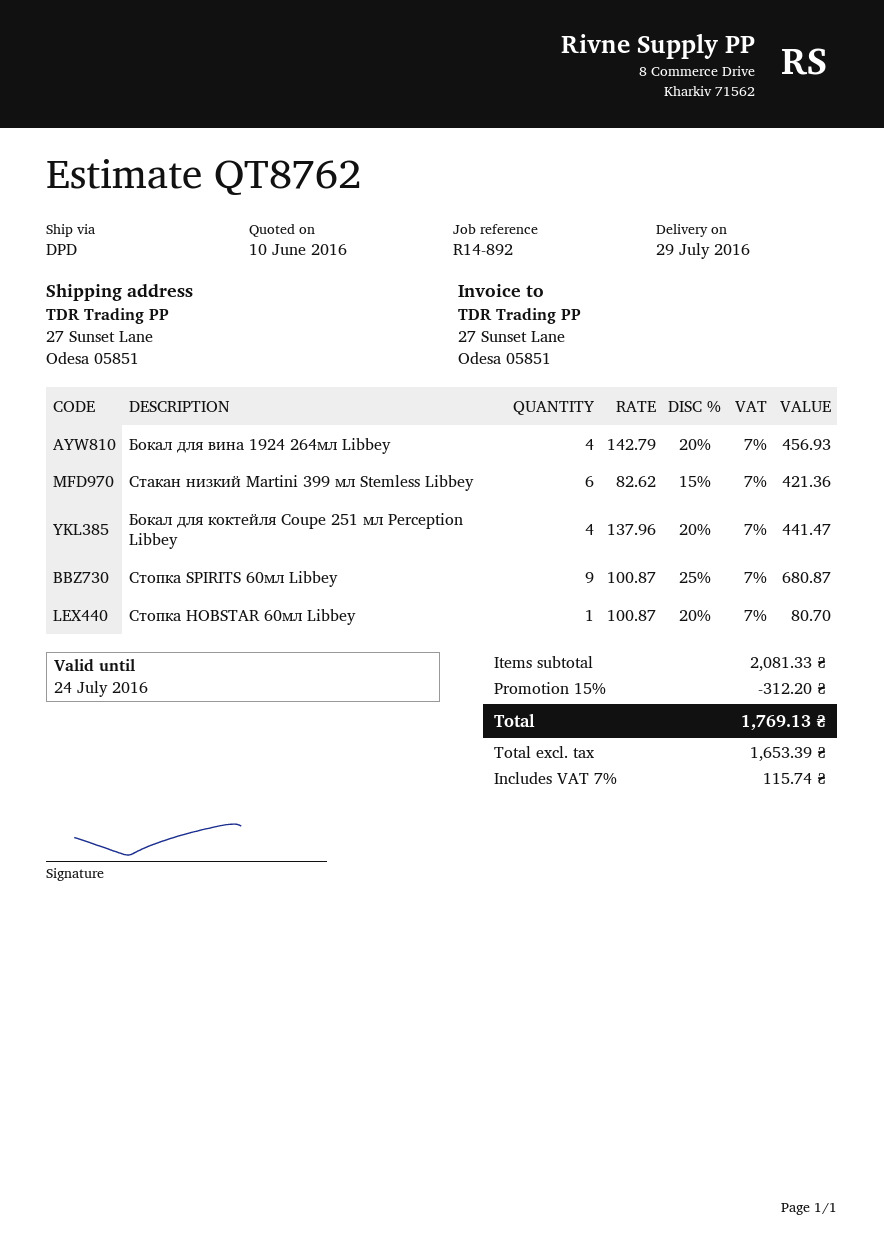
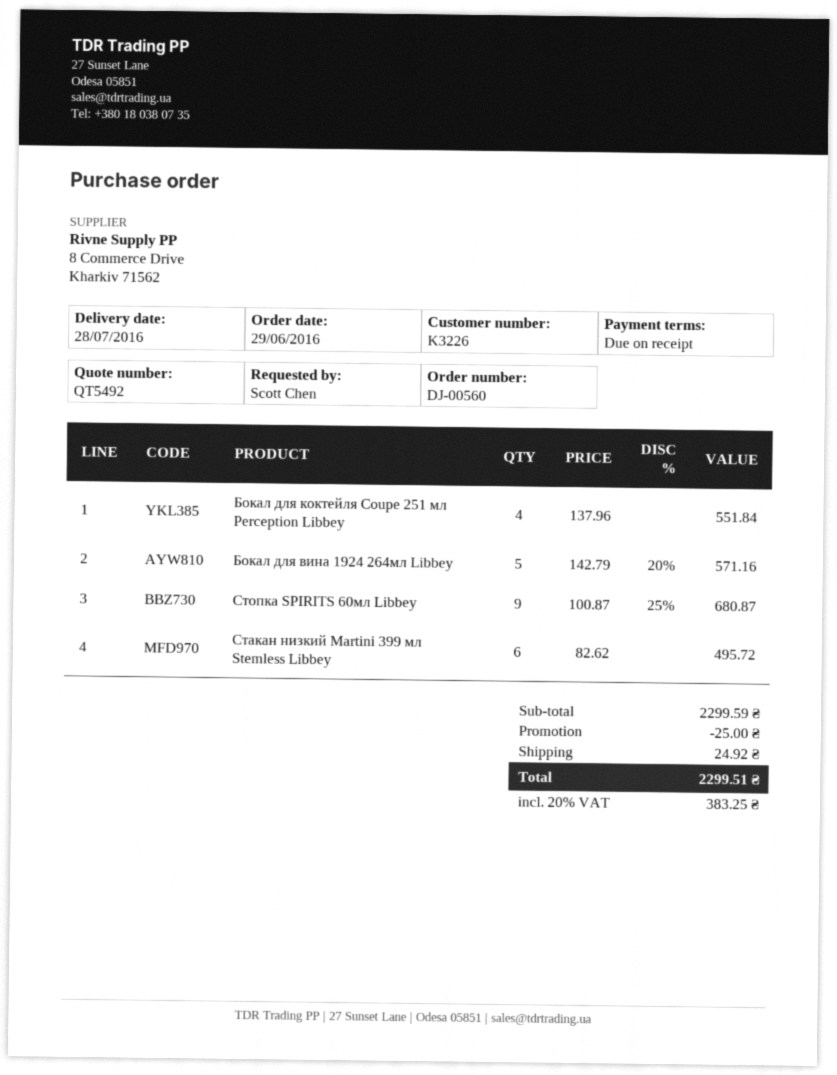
quote number: QT8762 -> QT5492
delivery date: 2016-07-29 -> 2016-07-28
Бокал для вина 1924 264мл Libbey: 4 x 142.79 - 20% = 456.93 -> 5 x 142.79 - 20% = 571.16
Стакан низкий Martini 399 мл Stemless Libbey: 6 x 82.62 - 15% = 421.36 -> 6 x 82.62 = 495.72
Бокал для коктейля Coupe 251 мл Perception Libbey: 4 x 137.96 - 20% = 441.47 -> 4 x 137.96 = 551.84
Стопка HOBSTAR 60мл Libbey: 1 x 100.87 - 20% = 80.70 -> none
subtotal: 2081.33 -> 2299.59
discount: 312.20 -> 25.00
shipping: none -> 24.92
tax: 7% = 115.74 -> 20% = 383.25
total: 1769.13 -> 2299.51

